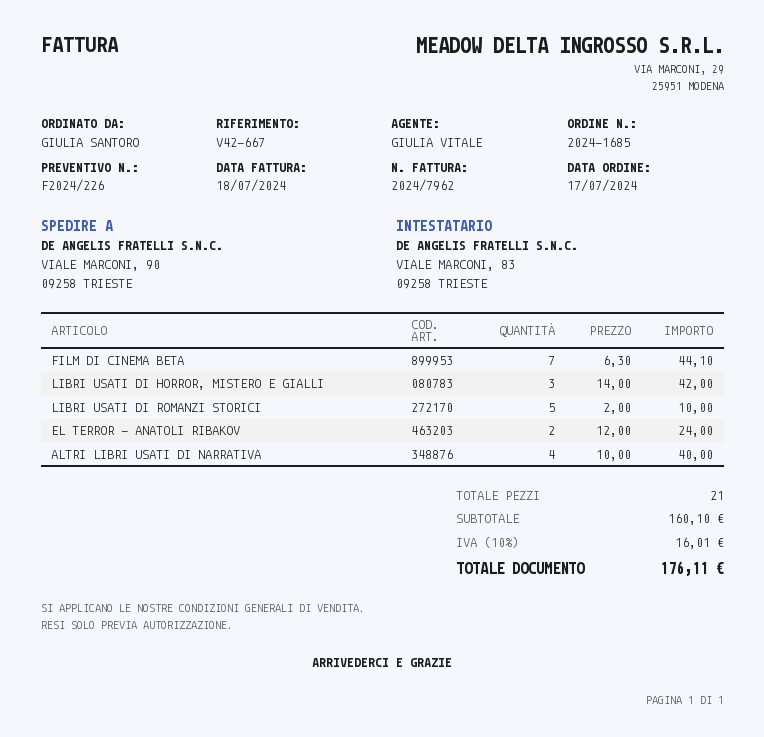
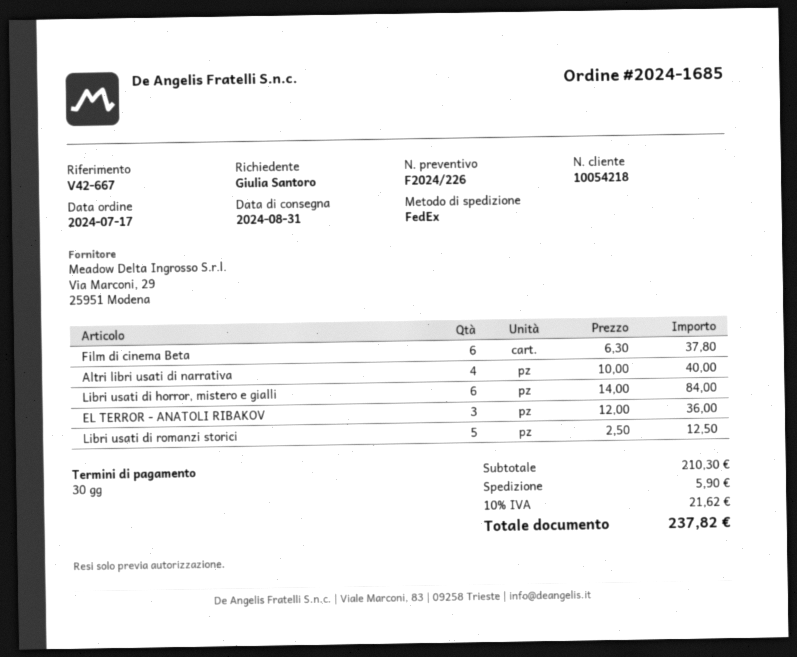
FILM DI CINEMA BETA: 7 x 6.30 = 44.10 -> 6 x 6.30 = 37.80
LIBRI USATI DI HORROR, MISTERO E GIALLI: 3 x 14.00 = 42.00 -> 6 x 14.00 = 84.00
LIBRI USATI DI ROMANZI STORICI: 5 x 2.00 = 10.00 -> 5 x 2.50 = 12.50
EL TERROR - ANATOLI RIBAKOV: 2 x 12.00 = 24.00 -> 3 x 12.00 = 36.00
subtotal: 160.10 -> 210.30
shipping: none -> 5.90
tax: 10% = 16.01 -> 10% = 21.62
total: 176.11 -> 237.82

